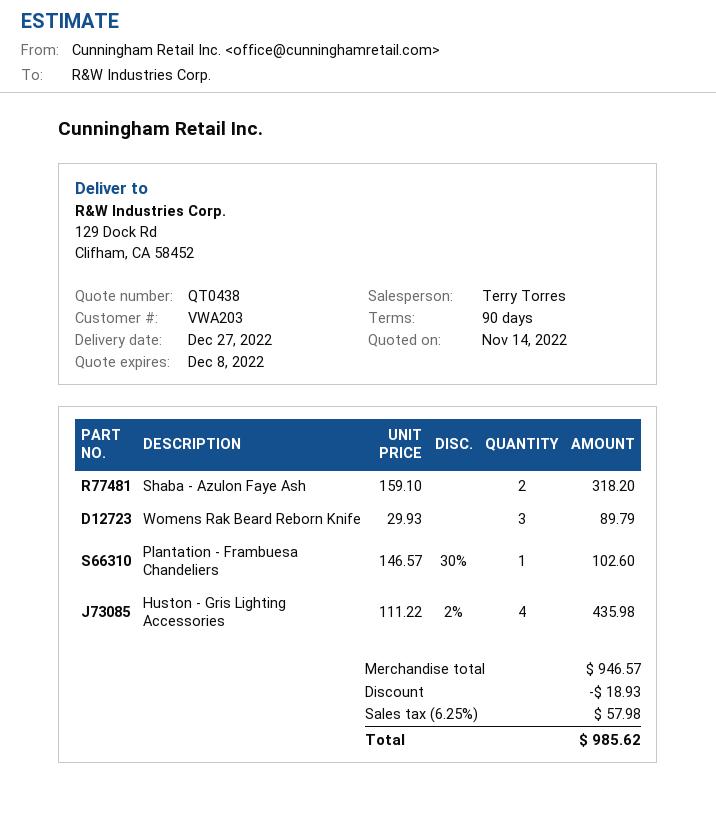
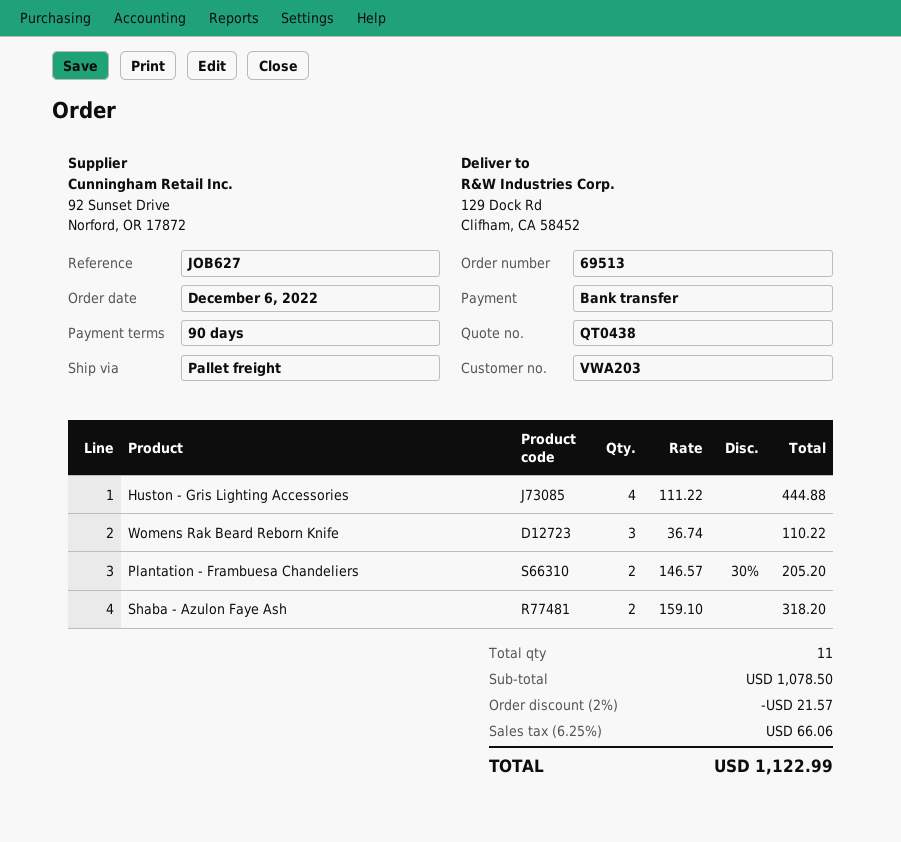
Womens Rak Beard Reborn Knife: 3 x 29.93 = 89.79 -> 3 x 36.74 = 110.22
Plantation - Frambuesa Chandeliers: 1 x 146.57 - 30% = 102.60 -> 2 x 146.57 - 30% = 205.20
Huston - Gris Lighting Accessories: 4 x 111.22 - 2% = 435.98 -> 4 x 111.22 = 444.88
subtotal: 946.57 -> 1078.50
discount: 18.93 -> 21.57
tax: 6.25% = 57.98 -> 6.25% = 66.06
total: 985.62 -> 1122.99

